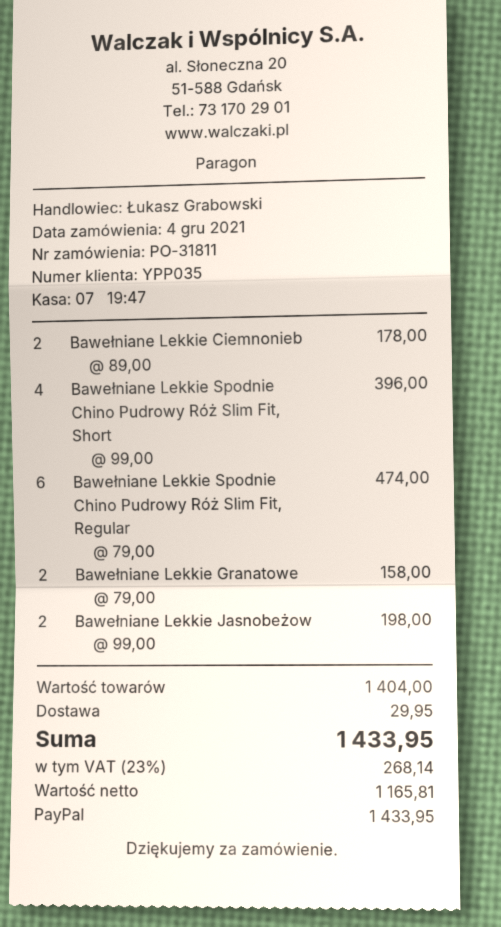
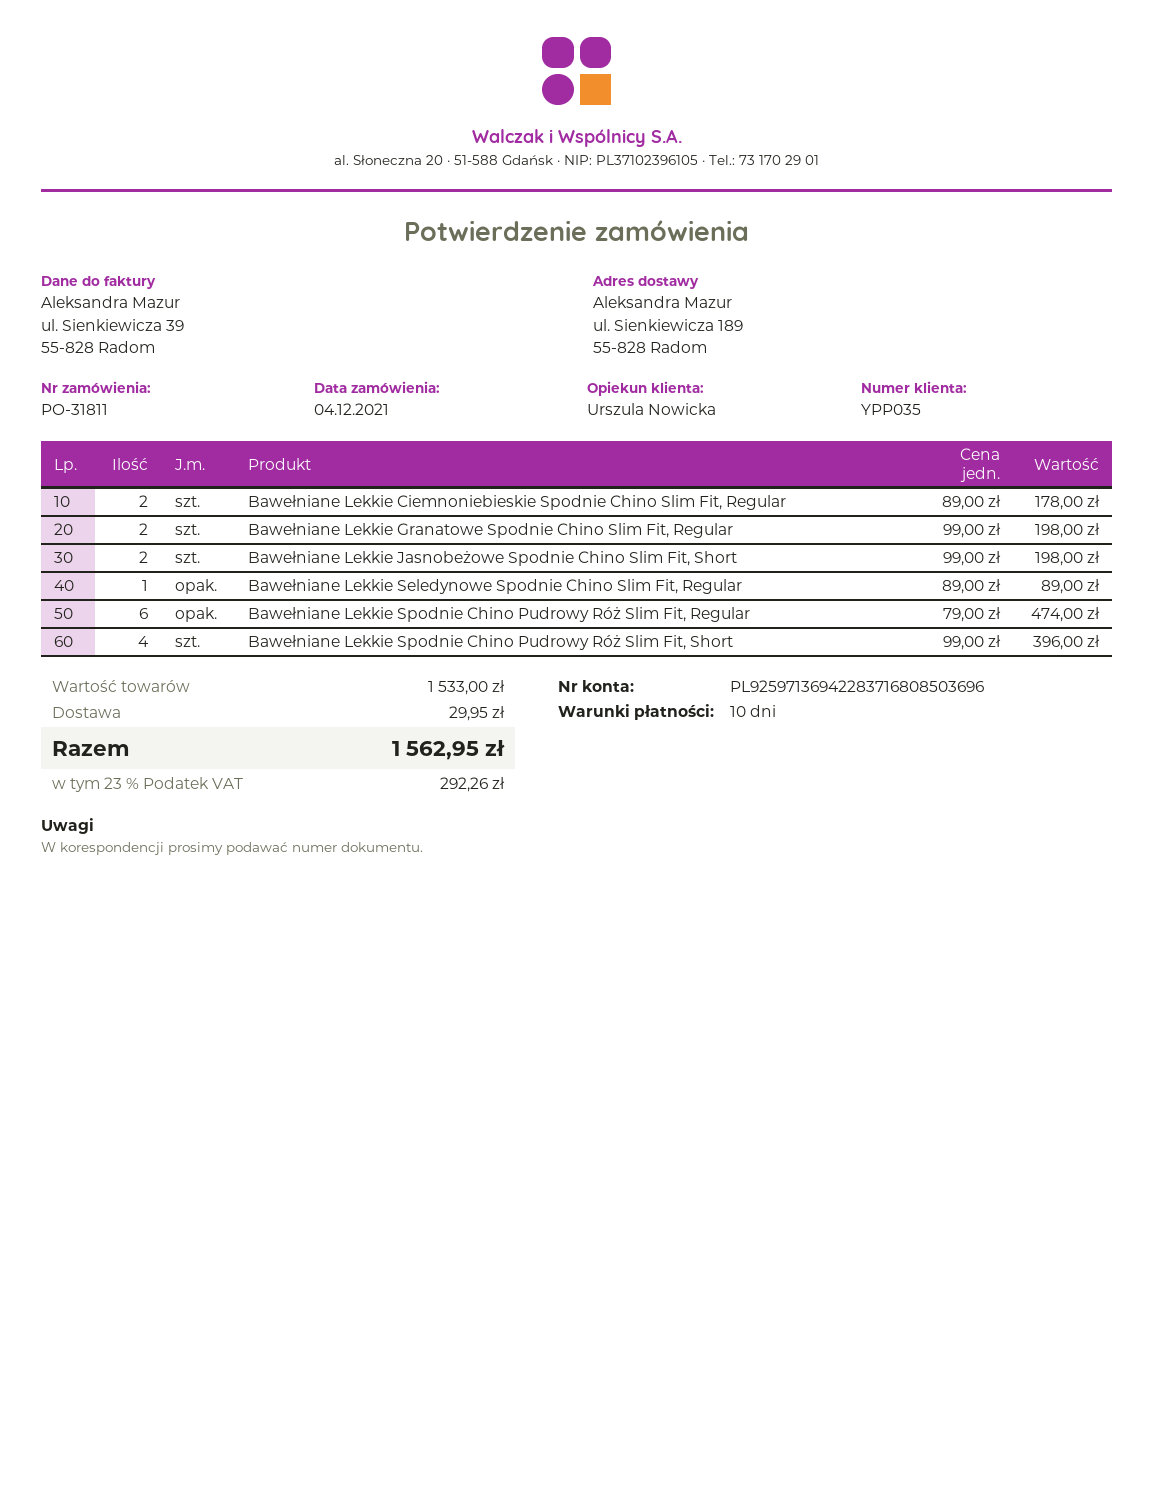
sales rep: Łukasz Grabowski -> Urszula Nowicka
Bawełniane Lekkie Granatowe: 2 x 79.00 = 158.00 -> 2 x 99.00 = 198.00
Bawełniane Lekkie Seledynowe Spodnie Chino Slim Fit, Regular: none -> 1 x 89.00 = 89.00
subtotal: 1404.00 -> 1533.00
tax: 23% = 268.14 -> 23% = 292.26
total: 1433.95 -> 1562.95

